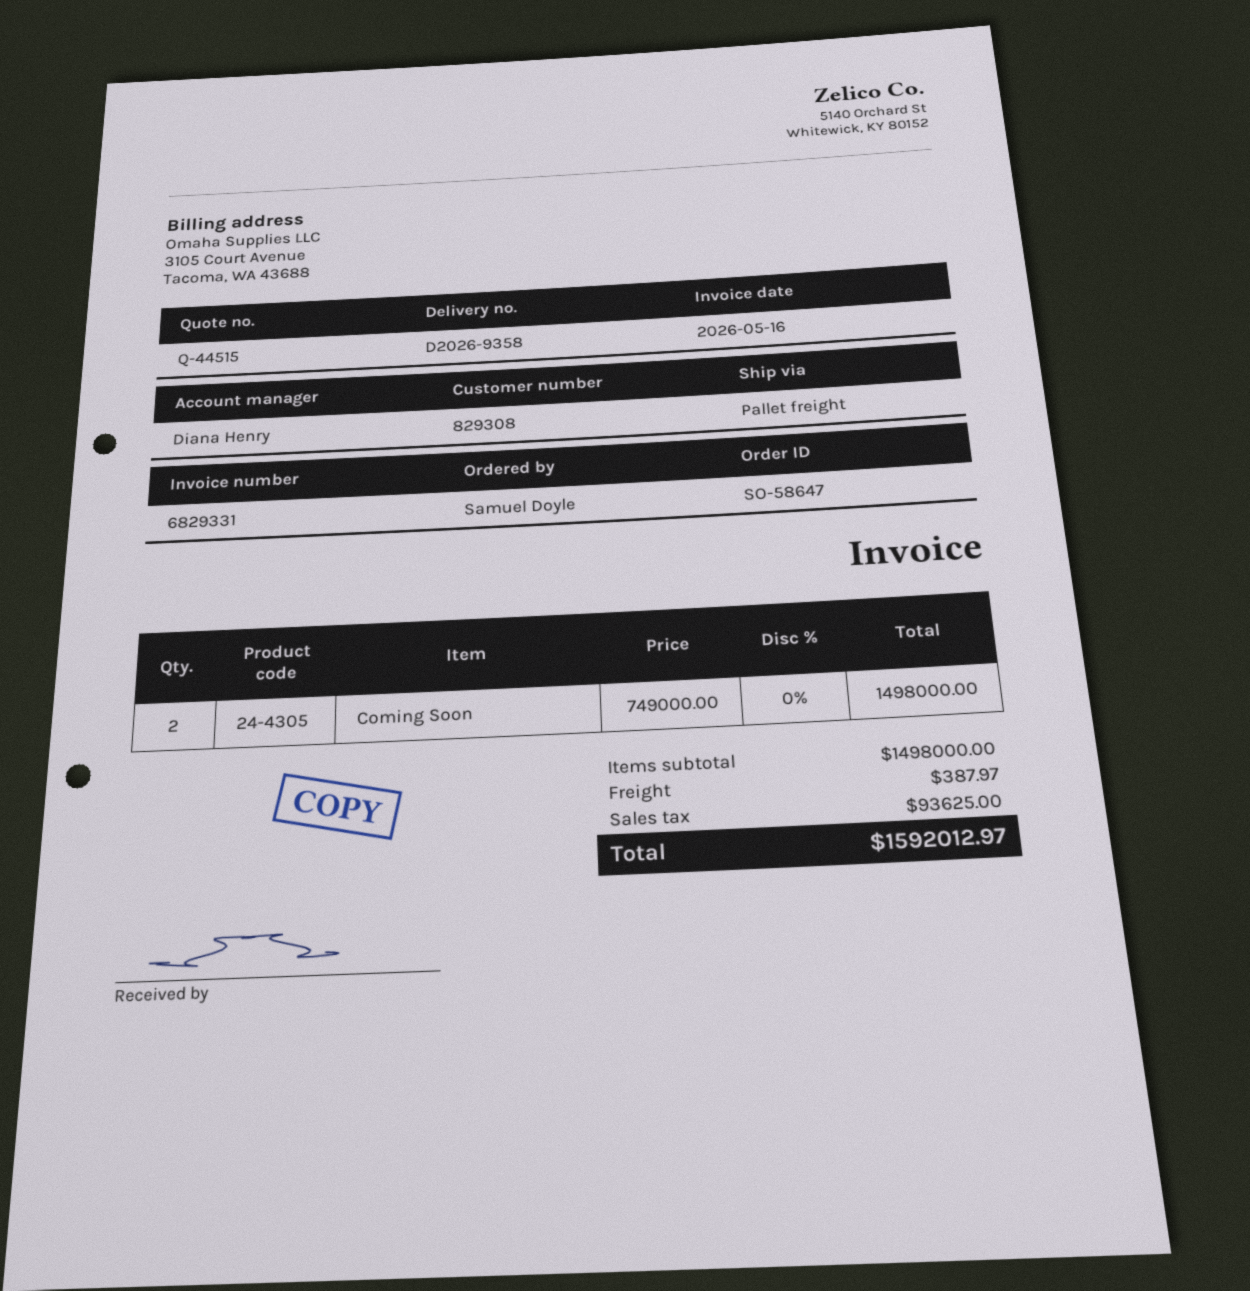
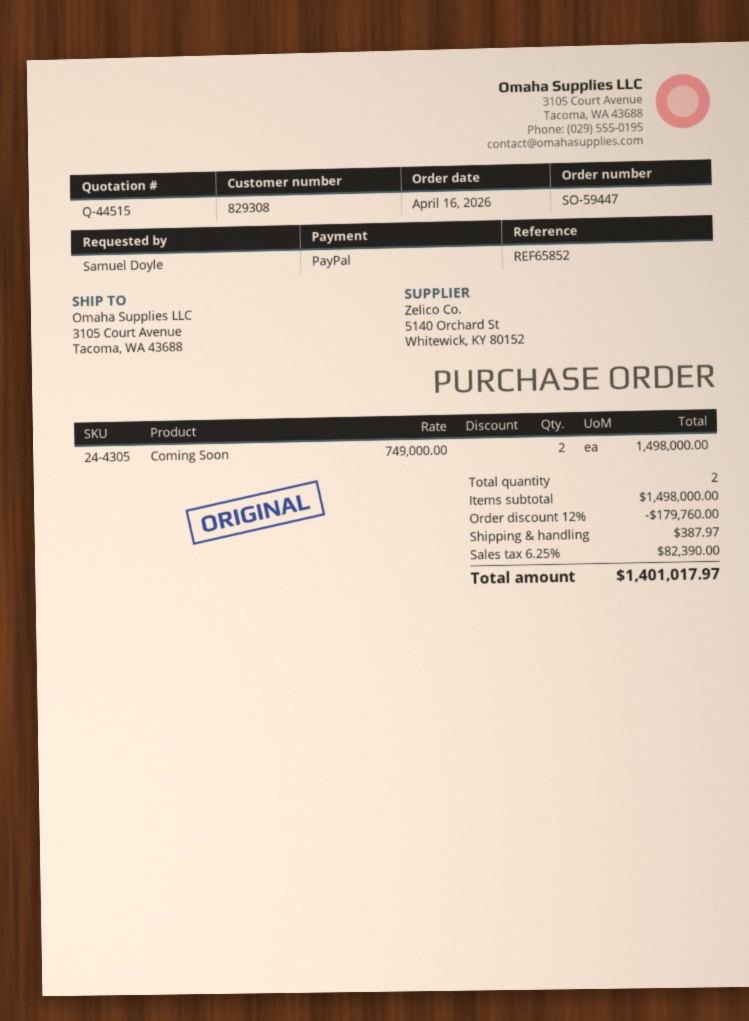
order number: SO-58647 -> SO-59447
discount: none -> 12% = 179760.00
tax: 93625.00 -> 82390.00
total: 1592012.97 -> 1401017.97

